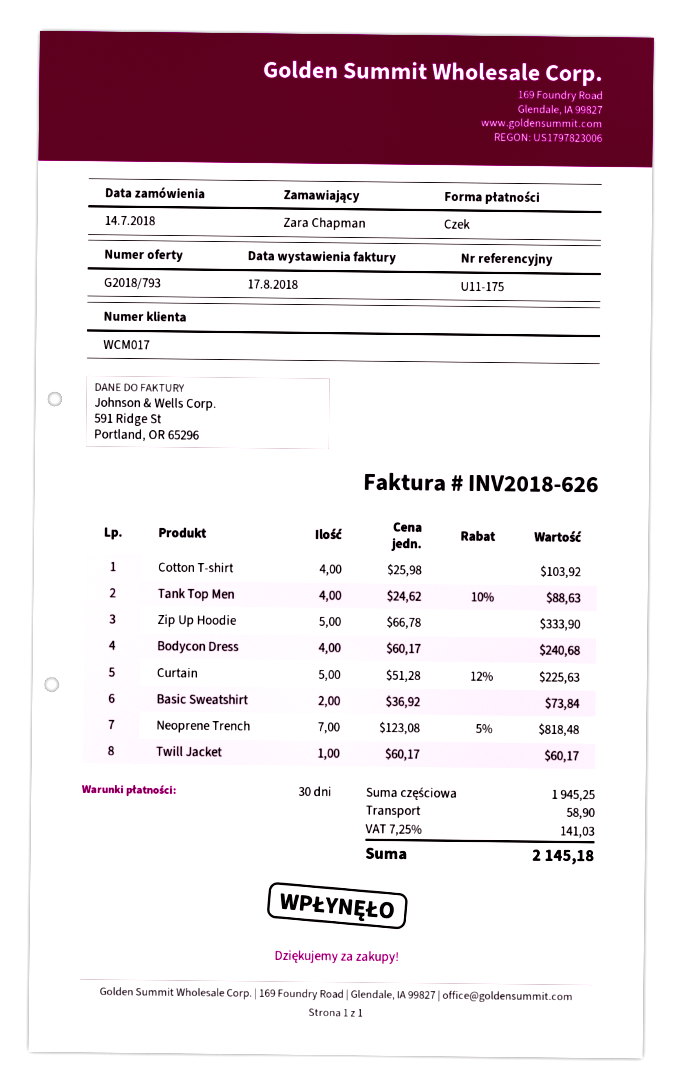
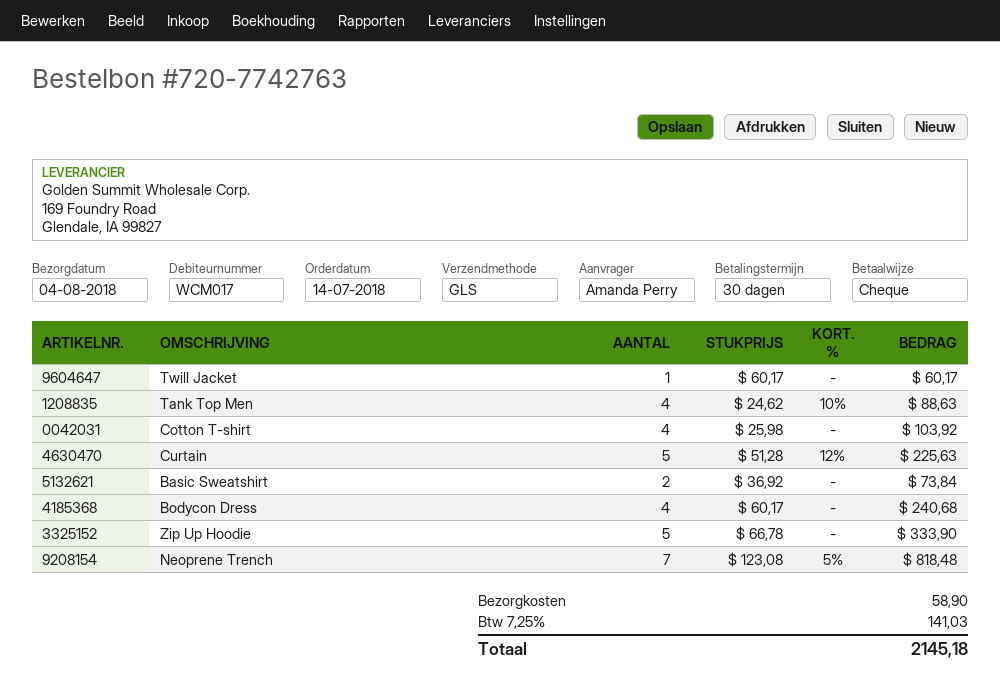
ordered by: Zara Chapman -> Amanda Perry

